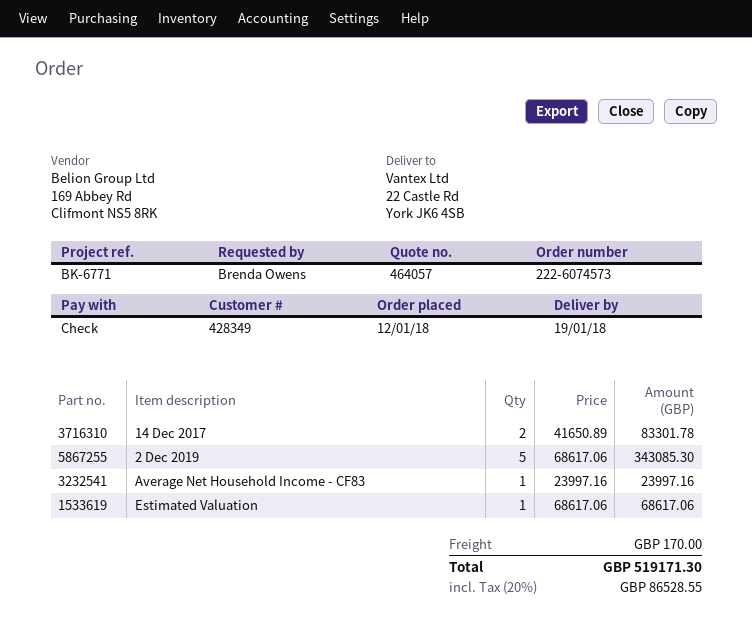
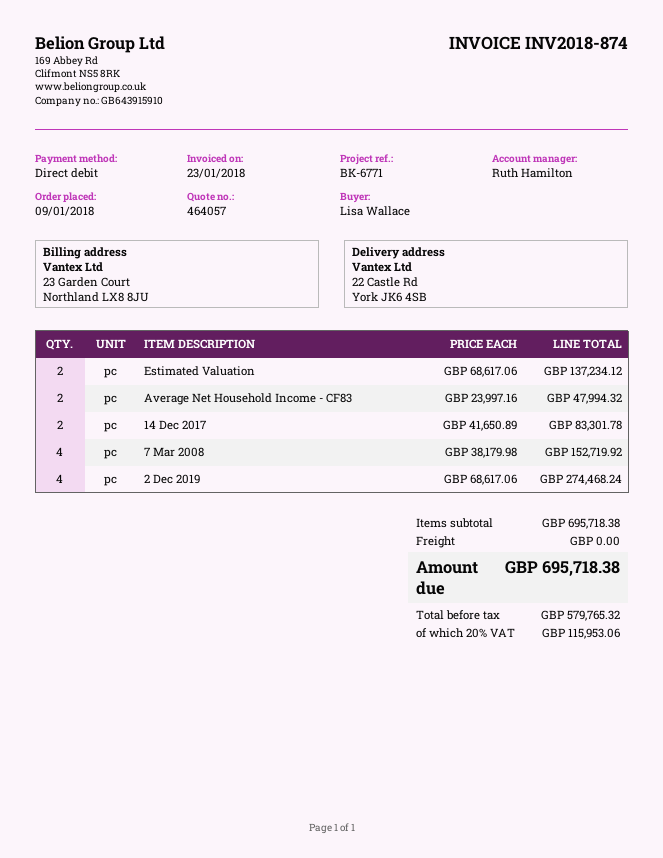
order date: 2018-01-12 -> 2018-01-09
ordered by: Brenda Owens -> Lisa Wallace
payment method: cheque -> direct debit
2 Dec 2019: 5 x 68617.06 = 343085.30 -> 4 x 68617.06 = 274468.24
Average Net Household Income - CF83: 1 x 23997.16 = 23997.16 -> 2 x 23997.16 = 47994.32
Estimated Valuation: 1 x 68617.06 = 68617.06 -> 2 x 68617.06 = 137234.12
7 Mar 2008: none -> 4 x 38179.98 = 152719.92
shipping: 170.00 -> 0.00
tax: 20% = 86528.55 -> 20% = 115953.06
total: 519171.30 -> 695718.38

